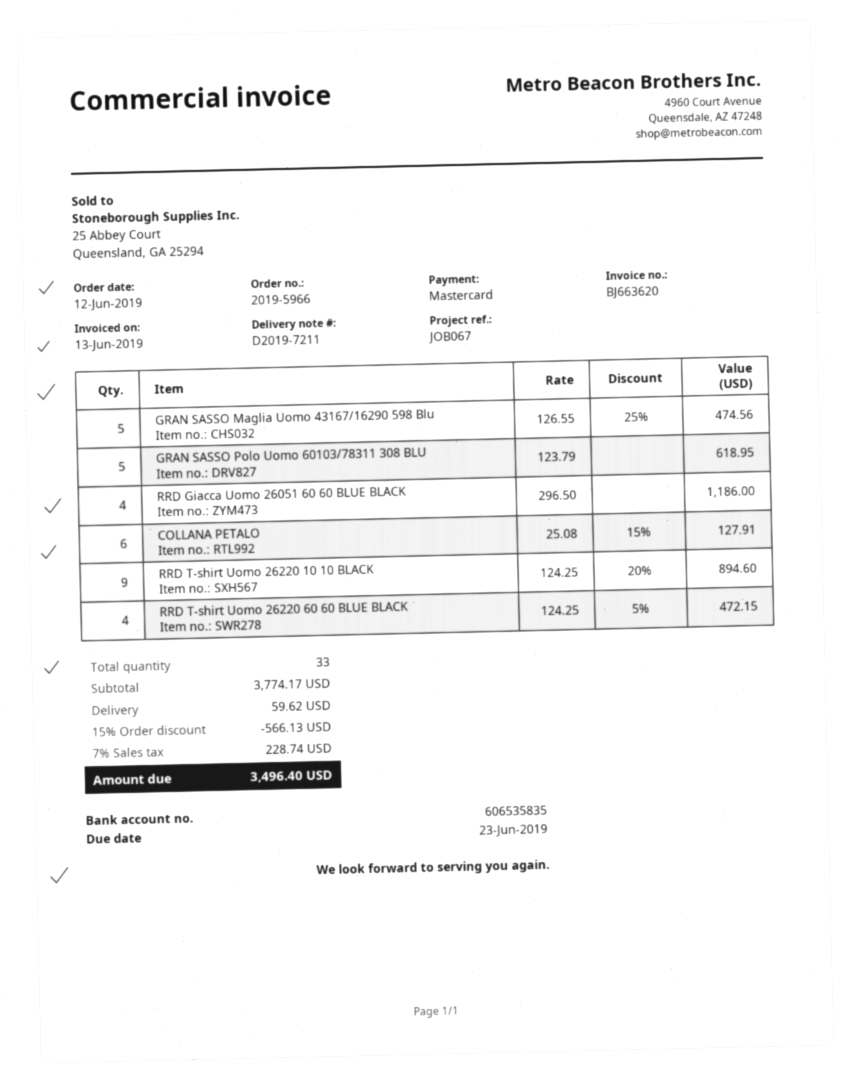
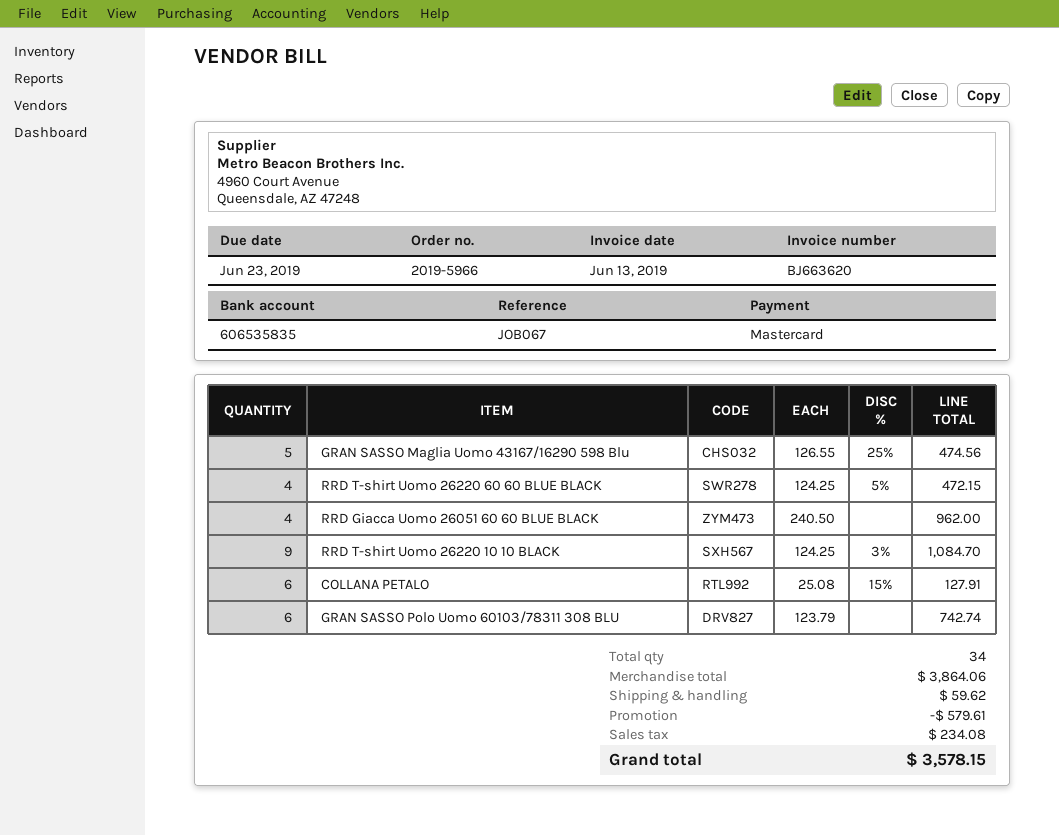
GRAN SASSO Polo Uomo 60103/78311 308 BLU: 5 x 123.79 = 618.95 -> 6 x 123.79 = 742.74
RRD Giacca Uomo 26051 60 60 BLUE BLACK: 4 x 296.50 = 1186.00 -> 4 x 240.50 = 962.00
RRD T-shirt Uomo 26220 10 10 BLACK: 9 x 124.25 - 20% = 894.60 -> 9 x 124.25 - 3% = 1084.70
total quantity: 33 -> 34
subtotal: 3774.17 -> 3864.06
discount: 566.13 -> 579.61
tax: 228.74 -> 234.08
total: 3496.40 -> 3578.15

